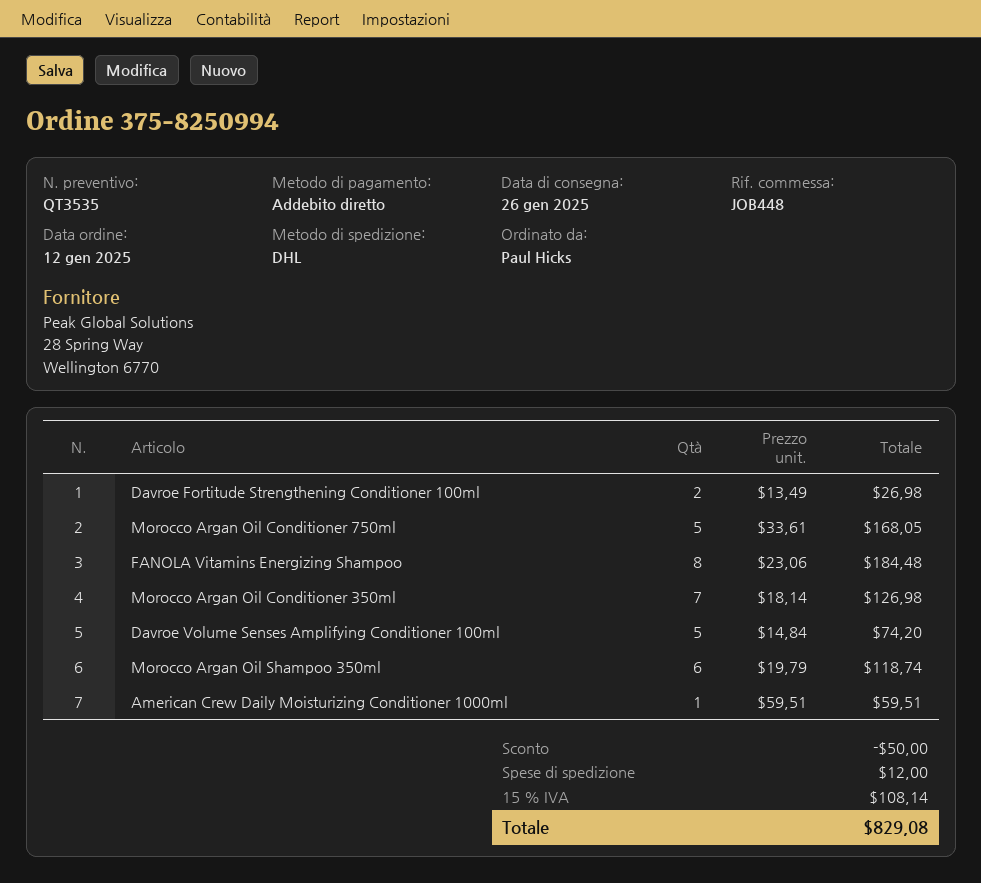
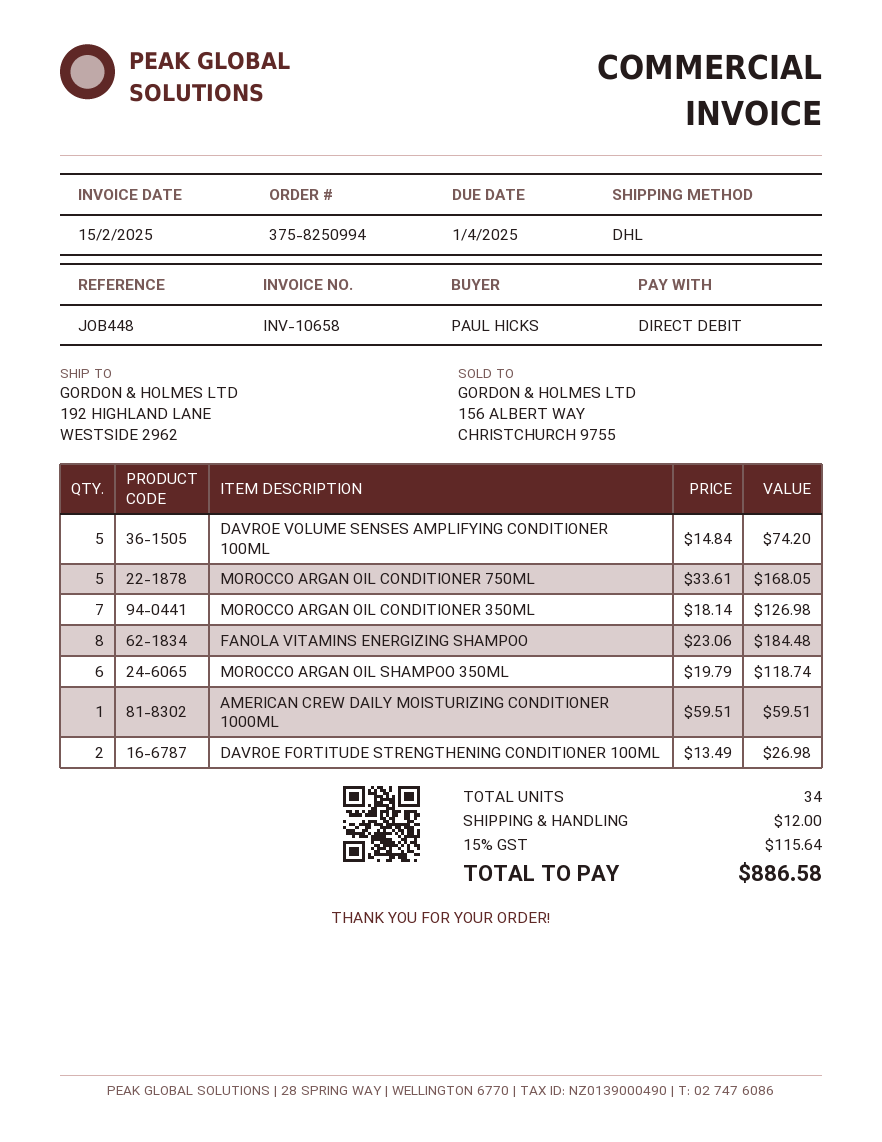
discount: 50.00 -> none
tax: 15% = 108.14 -> 15% = 115.64
total: 829.08 -> 886.58

